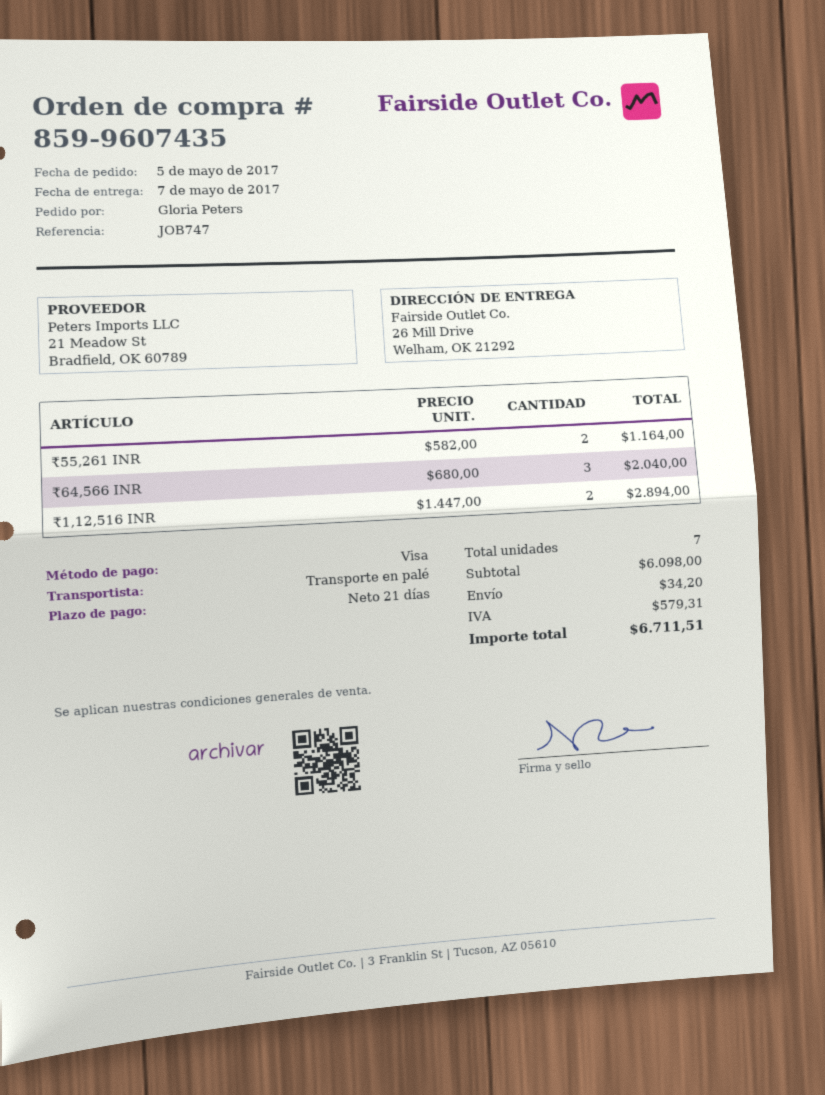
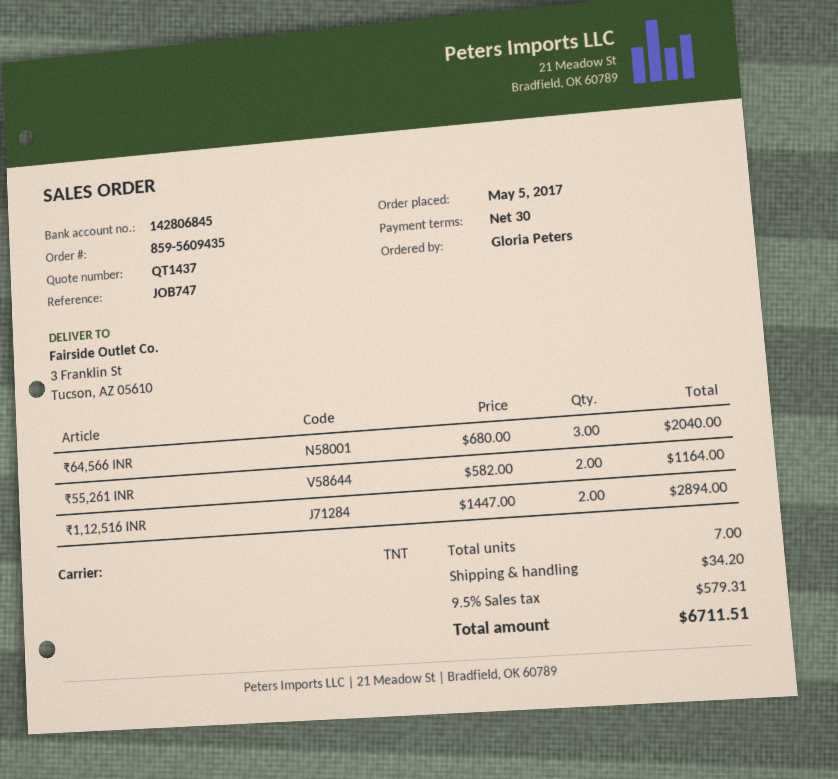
order number: 859-9607435 -> 859-5609435
payment terms: 21 days -> 30 days
shipping method: pallet freight -> TNT
ship to: 26 Mill Drive, Welham, OK 21292 -> 3 Franklin St, Tucson, AZ 05610

